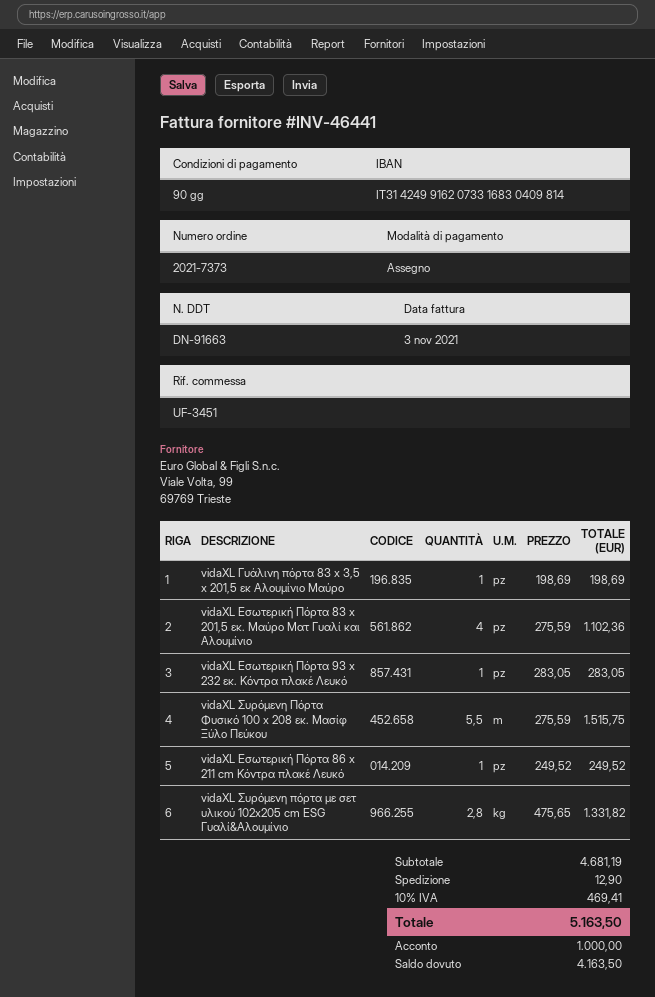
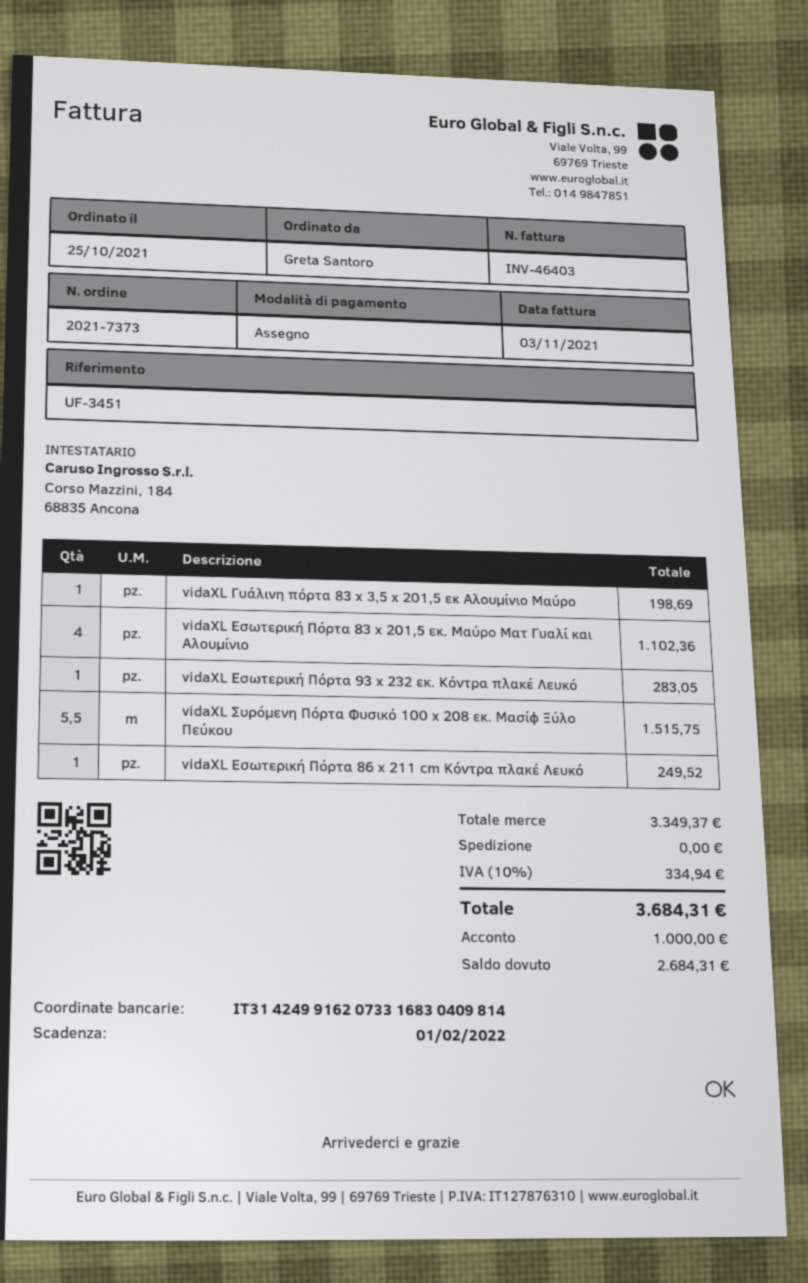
invoice number: INV-46441 -> INV-46403
vidaXL Συρόμενη πόρτα με σετ υλικού 102x205 cm ESG Γυαλί&Αλουμίνιο: 2.8 for 1331.82 -> none
subtotal: 4681.19 -> 3349.37
shipping: 12.90 -> 0.00
tax: 10% = 469.41 -> 10% = 334.94
total: 5163.50 -> 3684.31
balance: 4163.50 -> 2684.31

